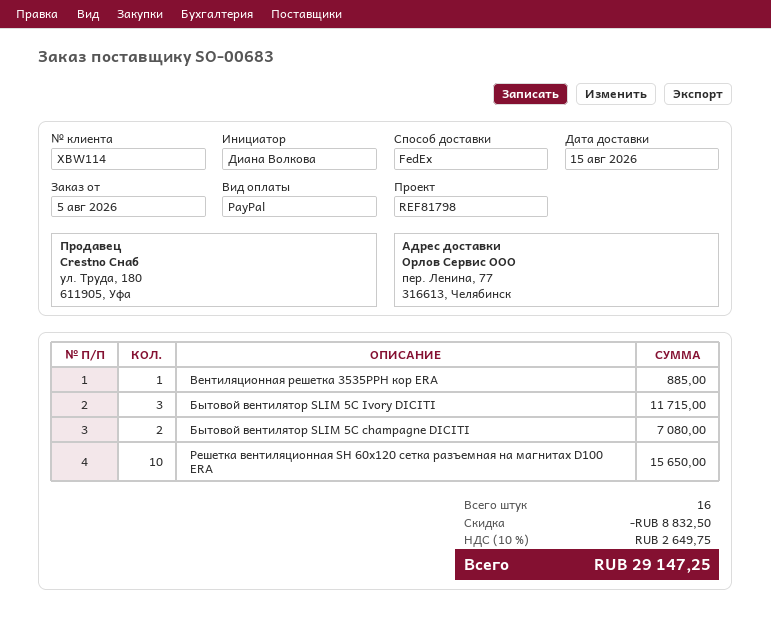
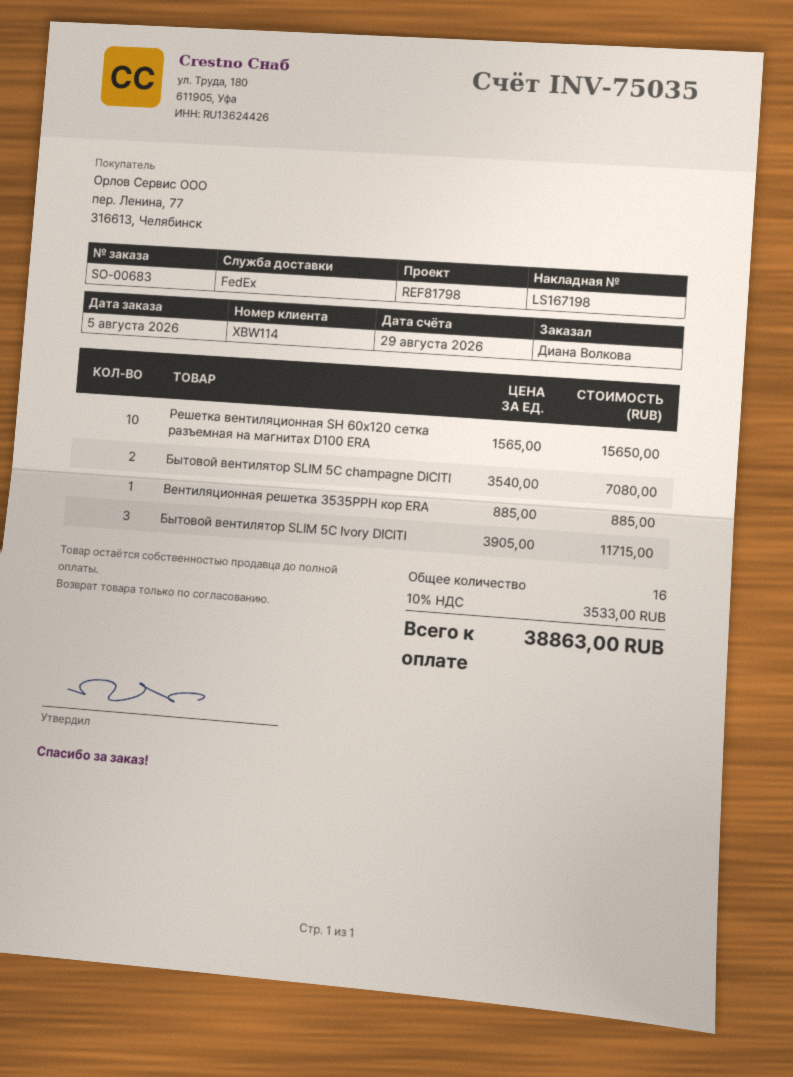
discount: 8832.50 -> none
tax: 10% = 2649.75 -> 10% = 3533.00
total: 29147.25 -> 38863.00

